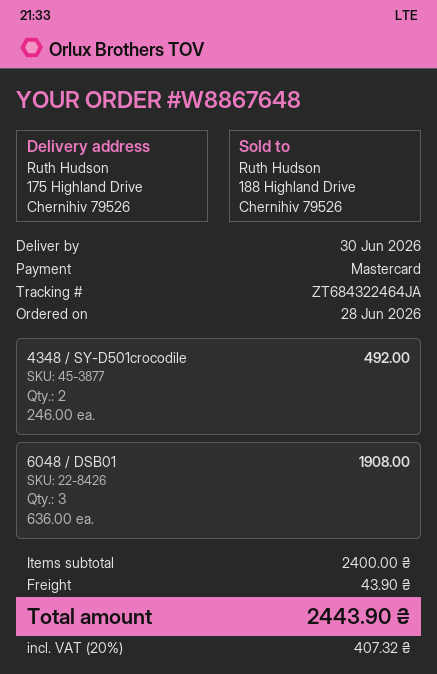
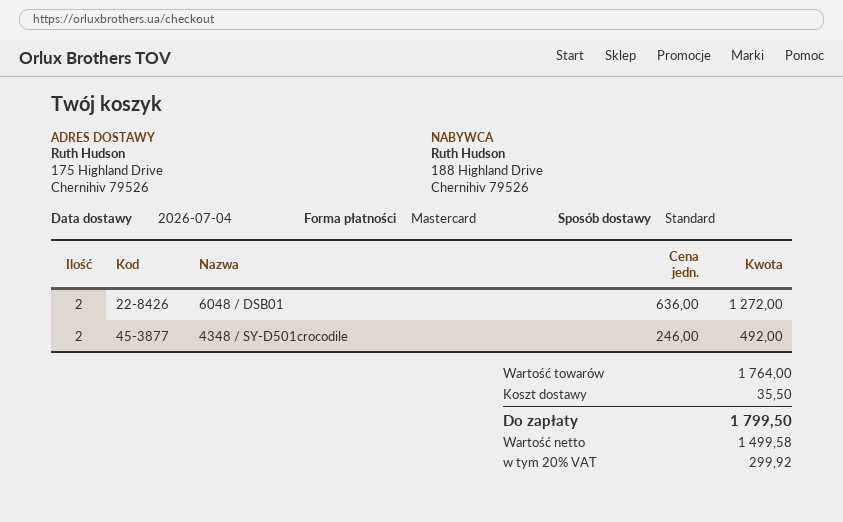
delivery date: 2026-06-30 -> 2026-07-04
6048 / DSB01: 3 x 636.00 = 1908.00 -> 2 x 636.00 = 1272.00
subtotal: 2400.00 -> 1764.00
shipping: 43.90 -> 35.50
tax: 20% = 407.32 -> 20% = 299.92
total: 2443.90 -> 1799.50

